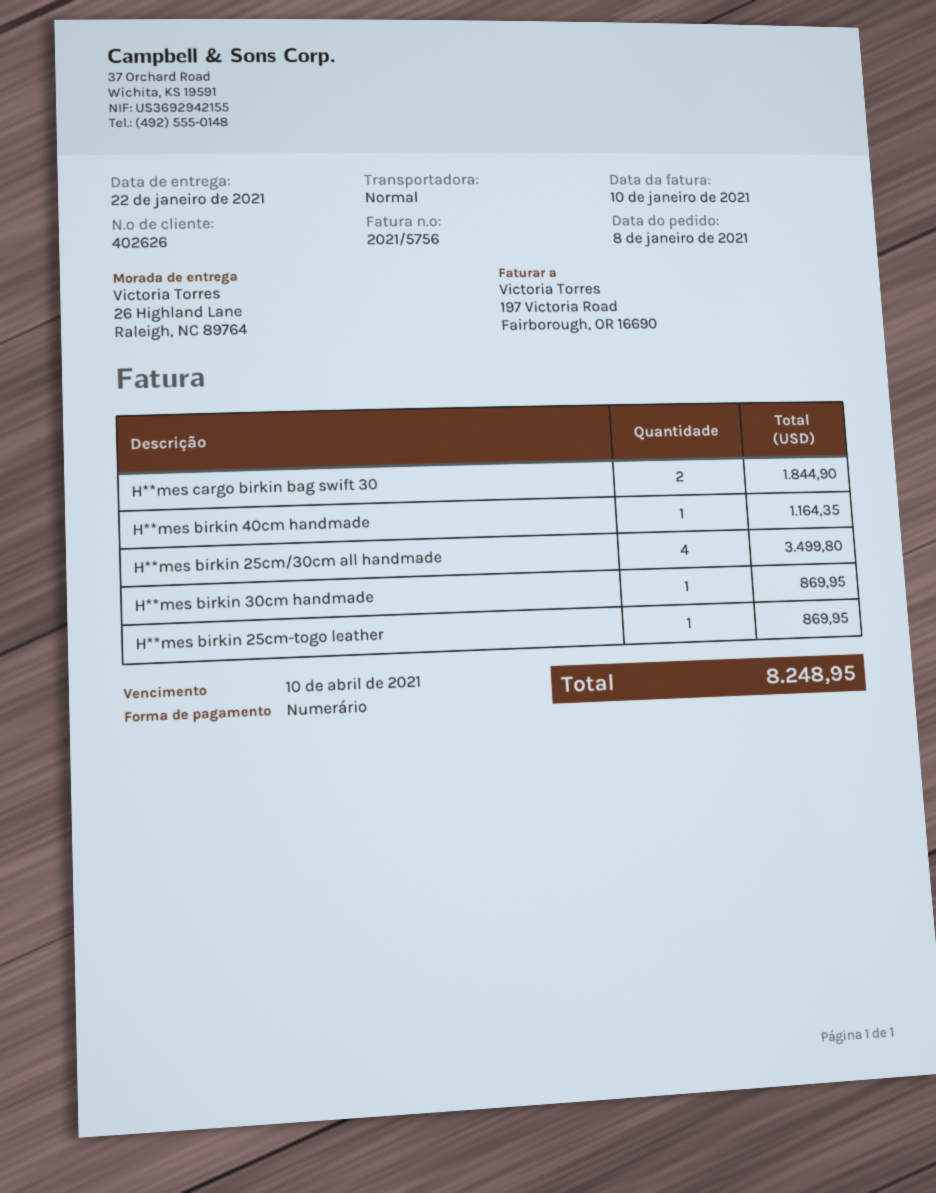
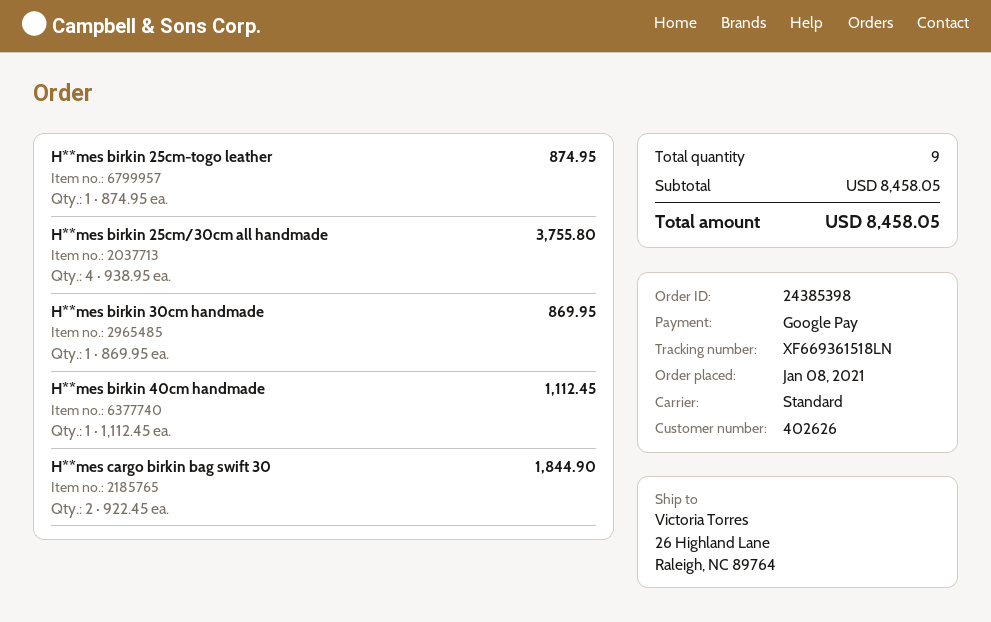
payment method: cash -> Google Pay
H**mes birkin 40cm handmade: 1 for 1164.35 -> 1 for 1112.45
H**mes birkin 25cm/30cm all handmade: 4 for 3499.80 -> 4 for 3755.80
H**mes birkin 25cm-togo leather: 1 for 869.95 -> 1 for 874.95
total: 8248.95 -> 8458.05

